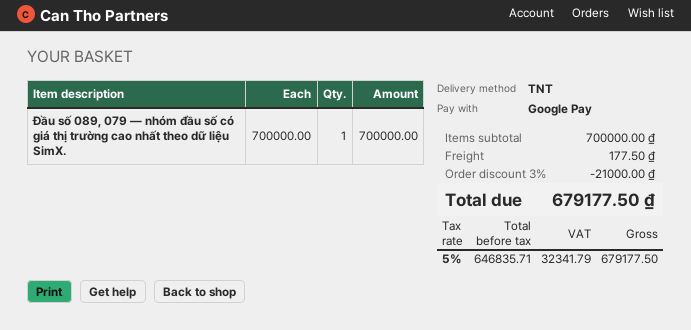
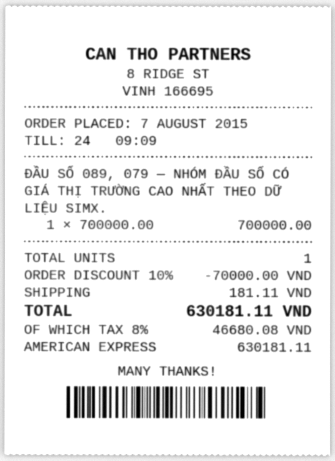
payment method: Google Pay -> American Express
discount: 3% = 21000.00 -> 10% = 70000.00
shipping: 177.50 -> 181.11
tax: 5% = 32341.79 -> 8% = 46680.08
total: 679177.50 -> 630181.11

